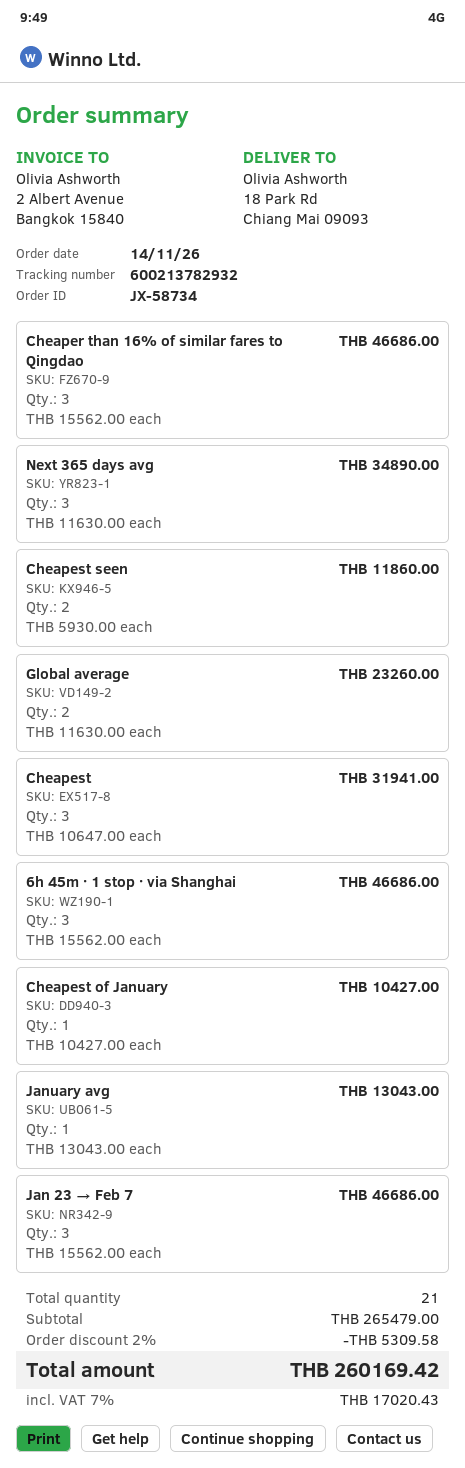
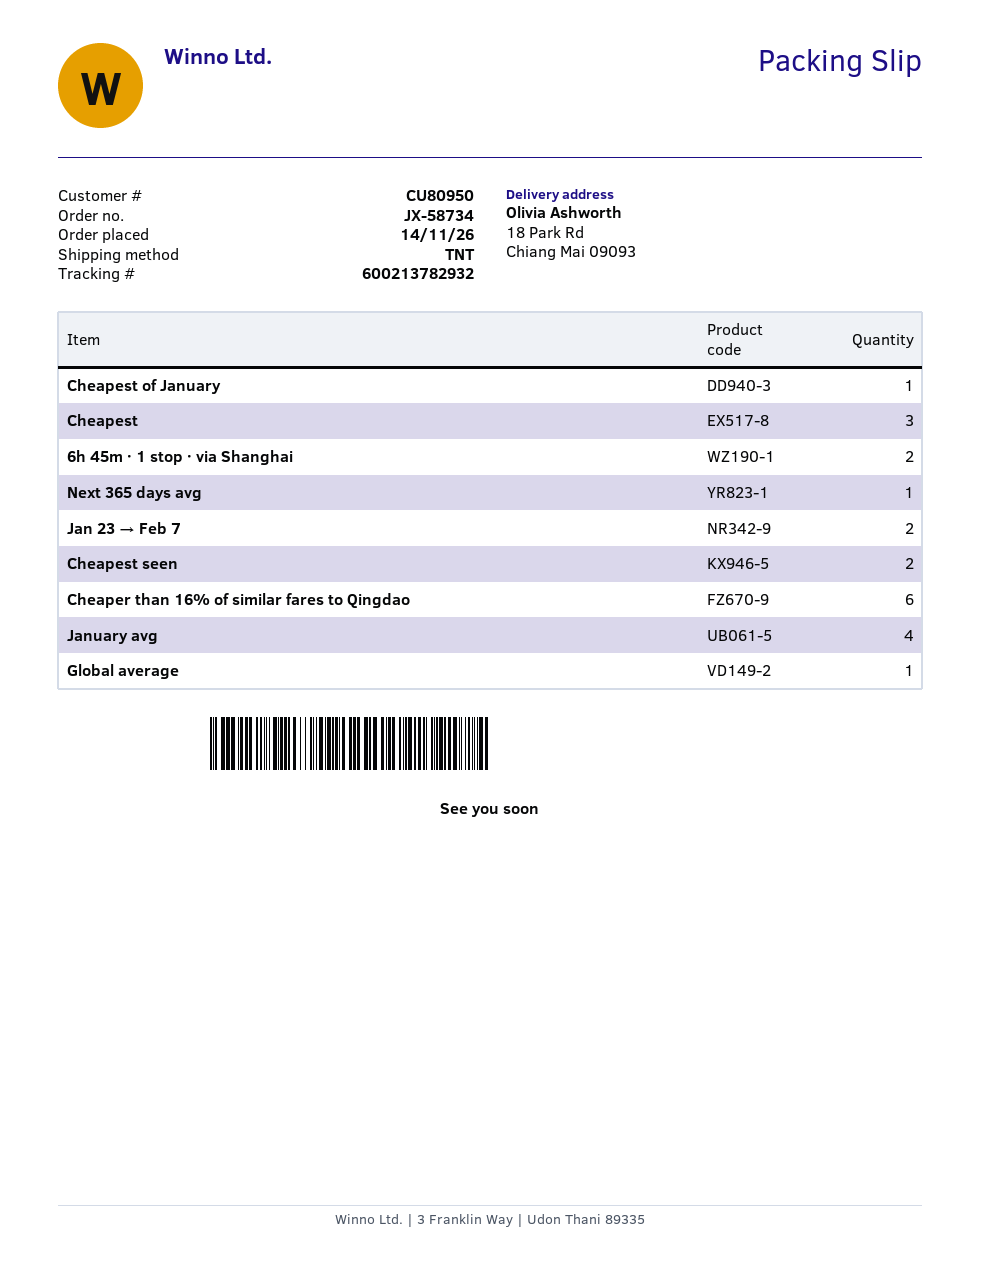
Cheaper than 16% of similar fares to Qingdao: 3 -> 6
Next 365 days avg: 3 -> 1
Global average: 2 -> 1
6h 45m · 1 stop · via Shanghai: 3 -> 2
January avg: 1 -> 4
Jan 23 → Feb 7: 3 -> 2

